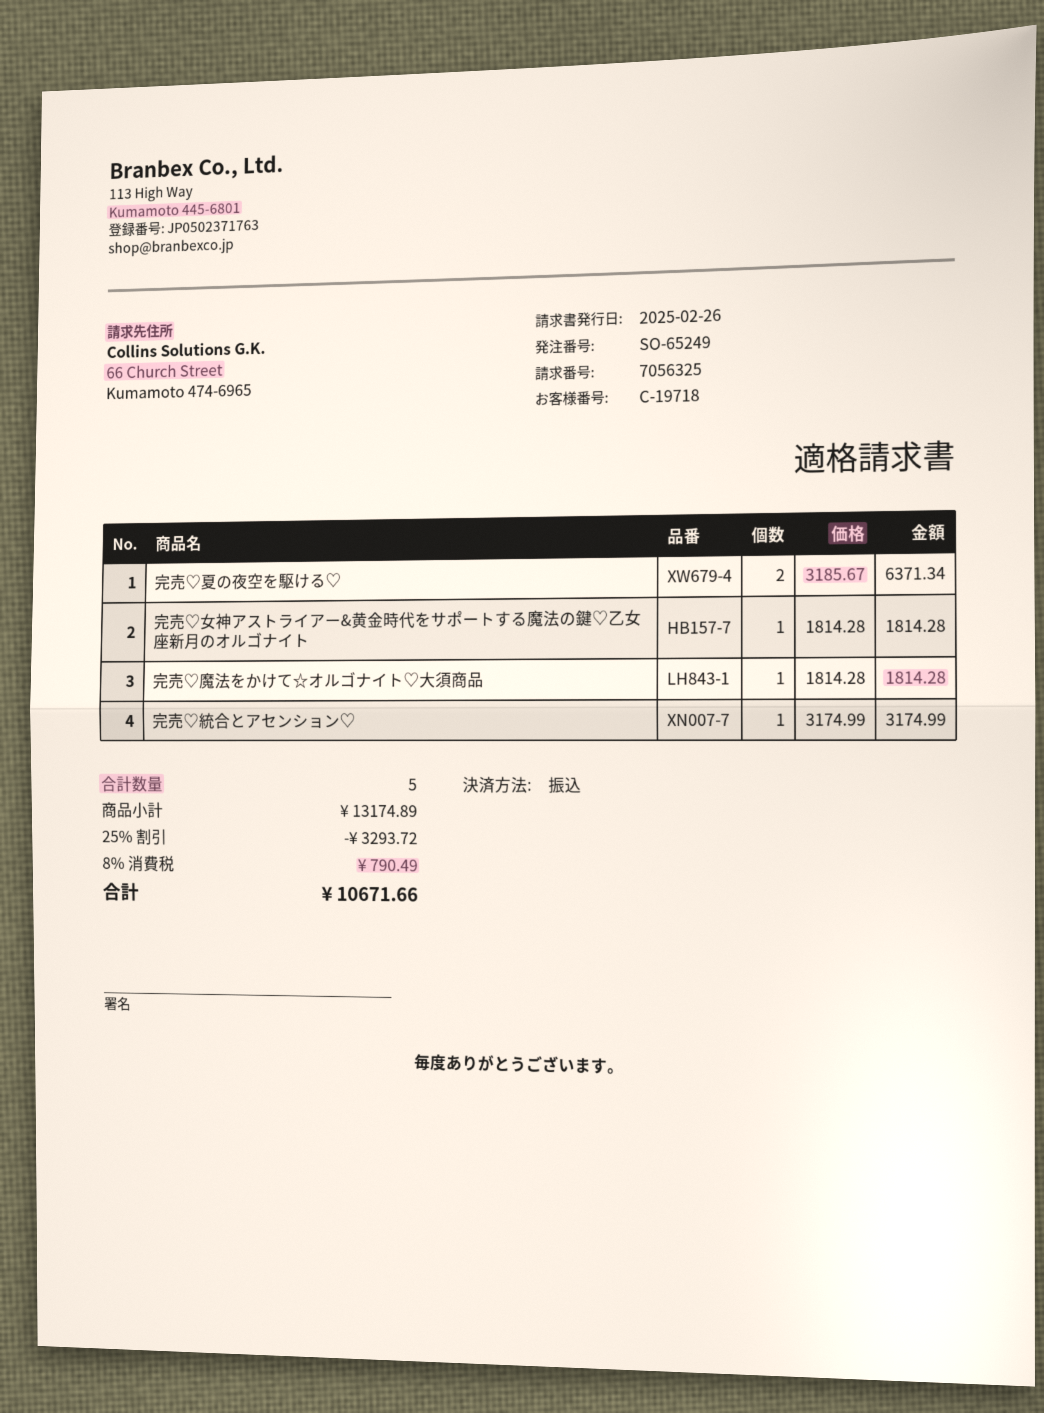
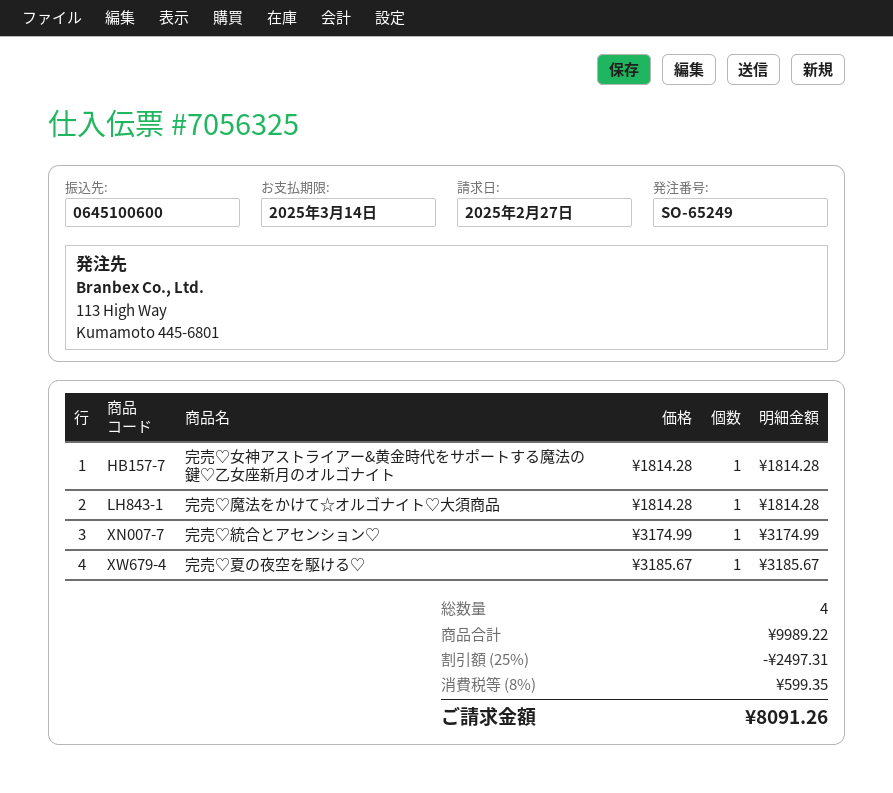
invoice date: 2025-02-26 -> 2025-02-27
完売♡夏の夜空を駆ける♡: 2 x 3185.67 = 6371.34 -> 1 x 3185.67 = 3185.67
total quantity: 5 -> 4
subtotal: 13174.89 -> 9989.22
discount: 25% = 3293.72 -> 25% = 2497.31
tax: 8% = 790.49 -> 8% = 599.35
total: 10671.66 -> 8091.26

